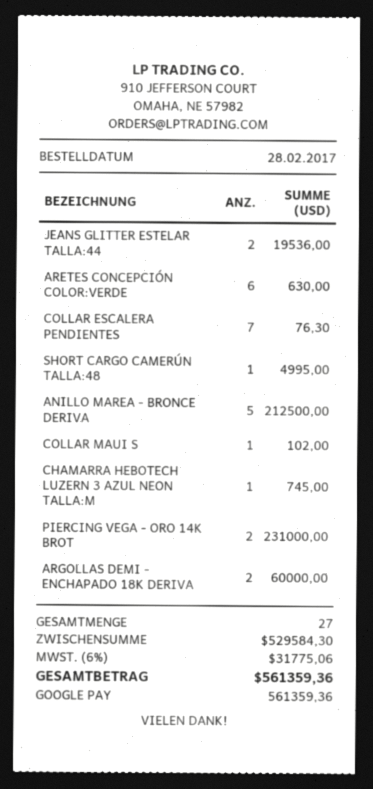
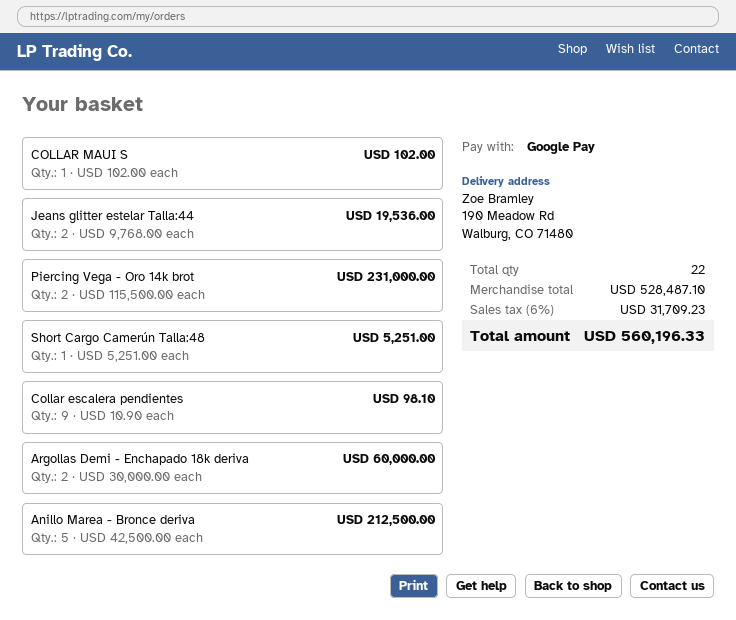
ARETES CONCEPCIÓN COLOR:VERDE: 6 for 630.00 -> none
COLLAR ESCALERA PENDIENTES: 7 for 76.30 -> 9 for 98.10
SHORT CARGO CAMERÚN TALLA:48: 1 for 4995.00 -> 1 for 5251.00
CHAMARRA HEBOTECH LUZERN 3 AZUL NEON TALLA:M: 1 for 745.00 -> none
total quantity: 27 -> 22
subtotal: 529584.30 -> 528487.10
tax: 6% = 31775.06 -> 6% = 31709.23
total: 561359.36 -> 560196.33

